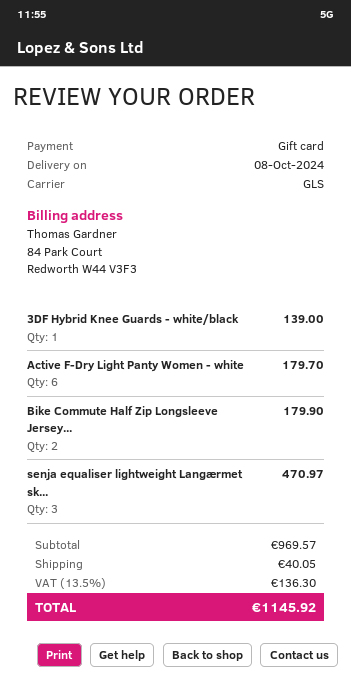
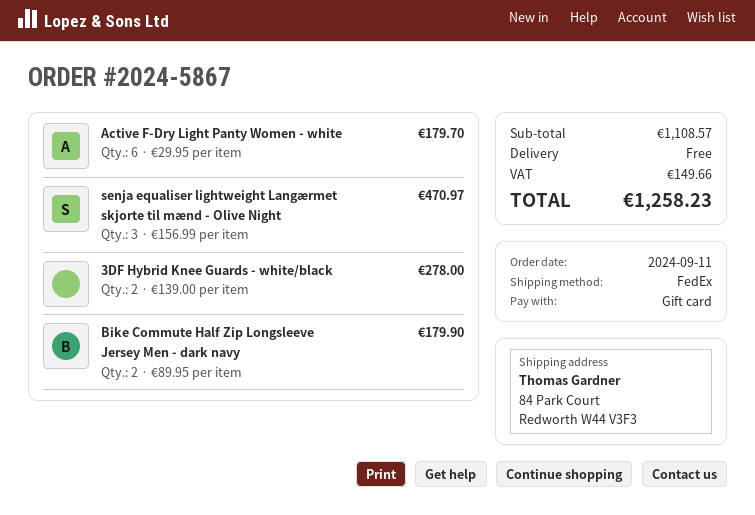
shipping method: GLS -> FedEx
3DF Hybrid Knee Guards - white/black: 1 for 139.00 -> 2 for 278.00
subtotal: 969.57 -> 1108.57
shipping: 40.05 -> 0.00
tax: 136.30 -> 149.66
total: 1145.92 -> 1258.23

